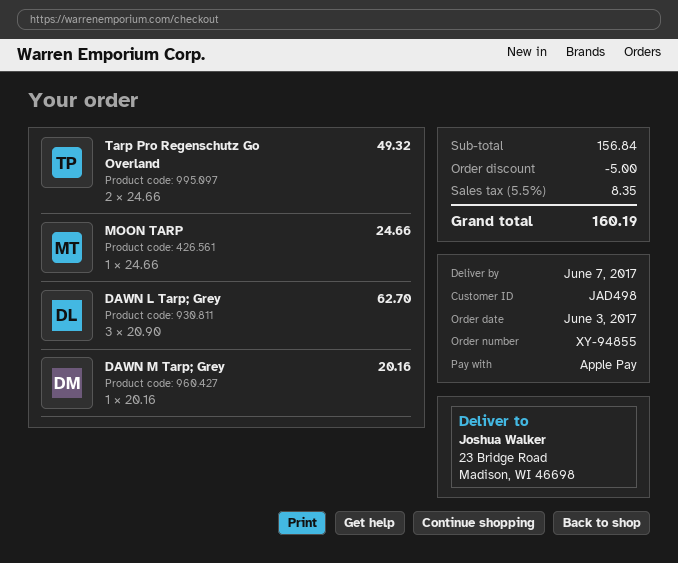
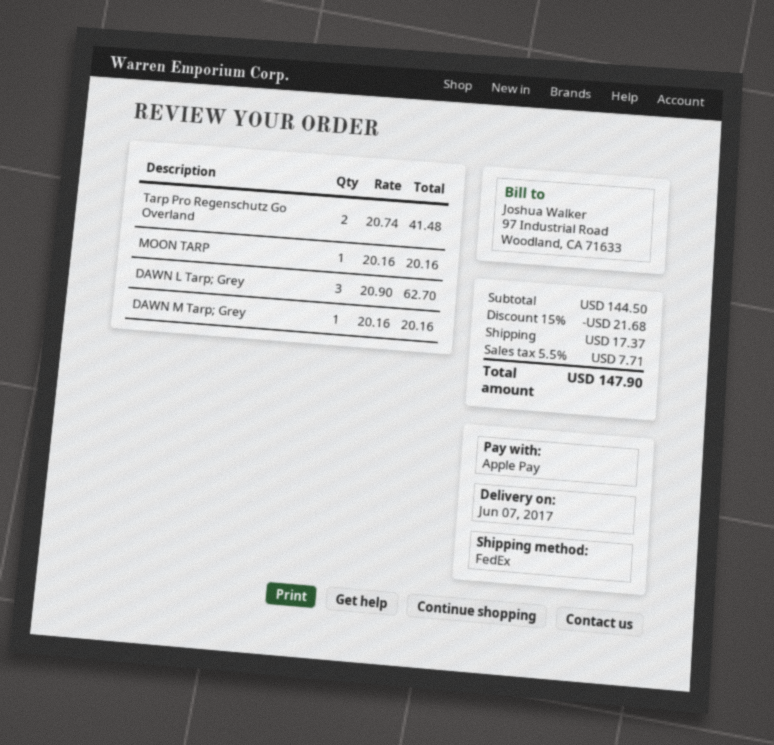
Tarp Pro Regenschutz Go Overland: 2 x 24.66 = 49.32 -> 2 x 20.74 = 41.48
MOON TARP: 1 x 24.66 = 24.66 -> 1 x 20.16 = 20.16
subtotal: 156.84 -> 144.50
discount: 5.00 -> 21.68
shipping: none -> 17.37
tax: 5.5% = 8.35 -> 5.5% = 7.71
total: 160.19 -> 147.90

